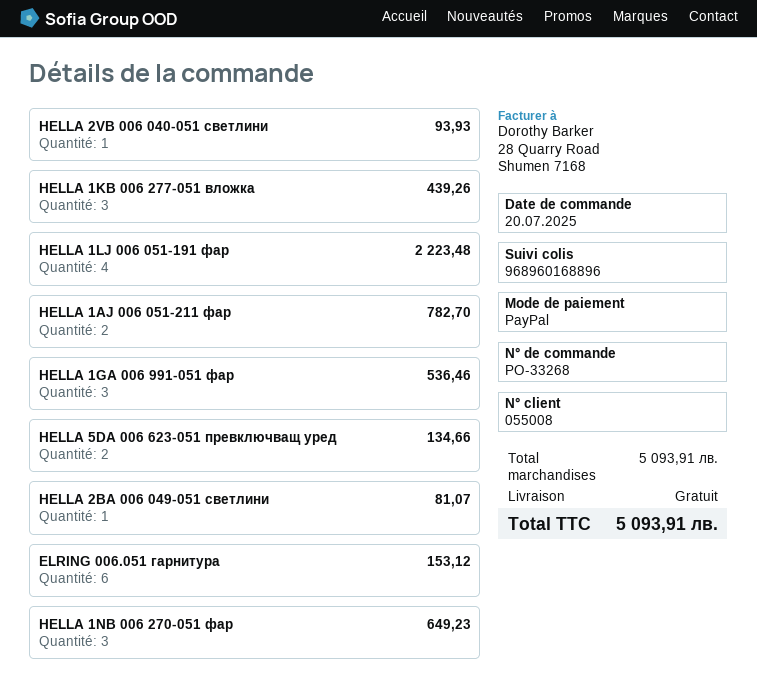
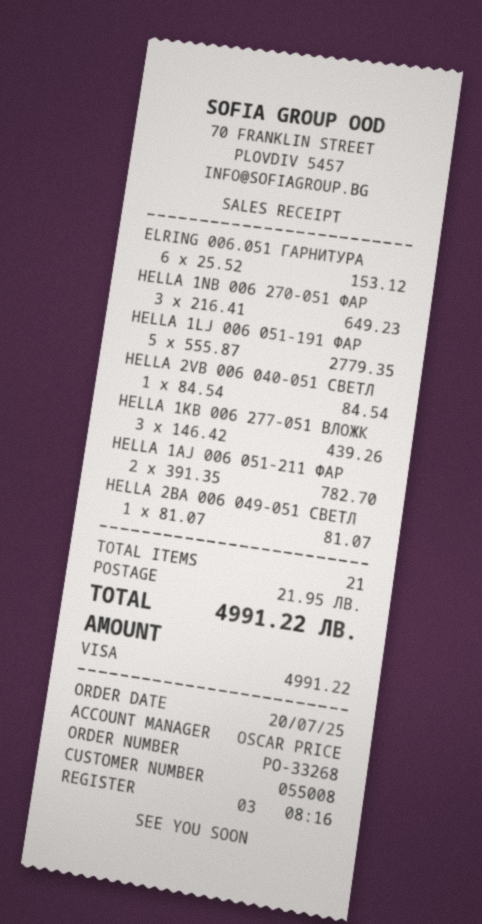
payment method: PayPal -> Visa
HELLA 2VB 006 040-051 светлини: 1 for 93.93 -> 1 for 84.54
HELLA 1LJ 006 051-191 фар: 4 for 2223.48 -> 5 for 2779.35
HELLA 1GA 006 991-051 фар: 3 for 536.46 -> none
HELLA 5DA 006 623-051 превключващ уред: 2 for 134.66 -> none
shipping: 0.00 -> 21.95
total: 5093.91 -> 4991.22

